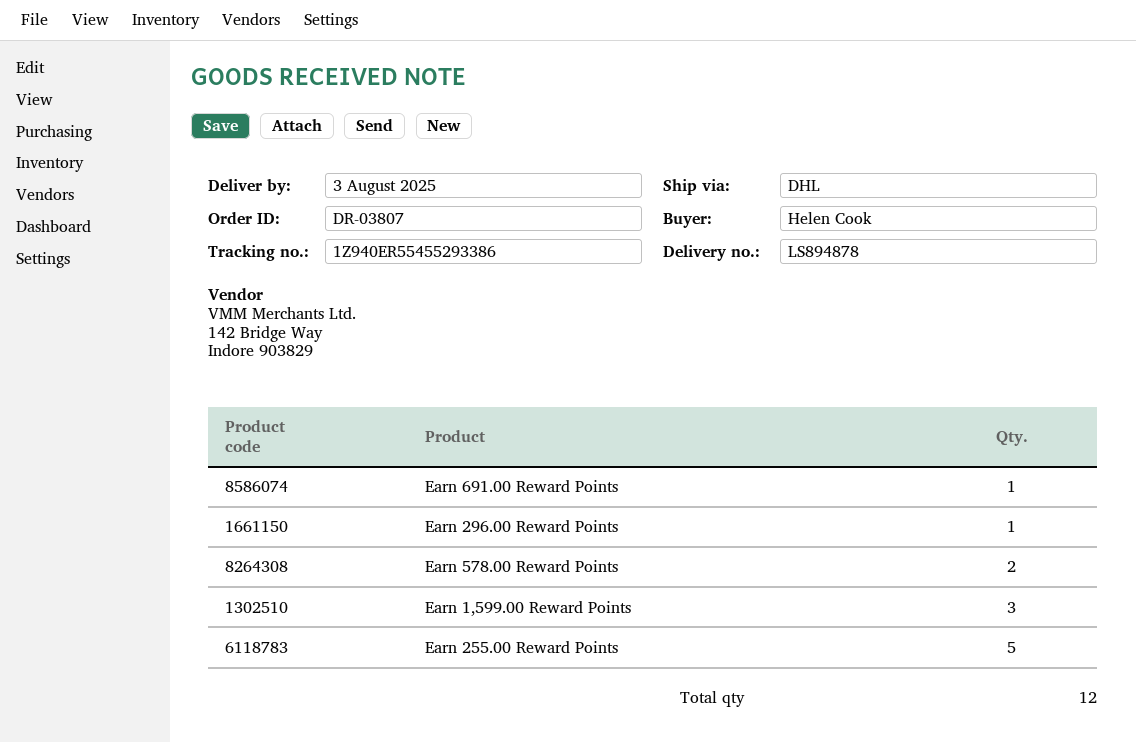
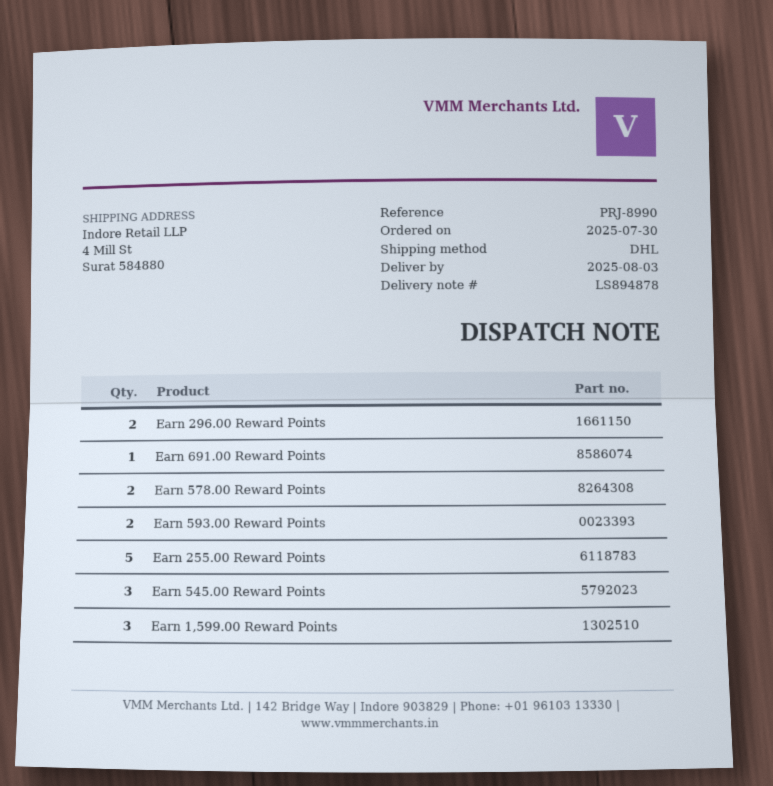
Earn 296.00 Reward Points: 1 -> 2
Earn 593.00 Reward Points: none -> 2
Earn 545.00 Reward Points: none -> 3

